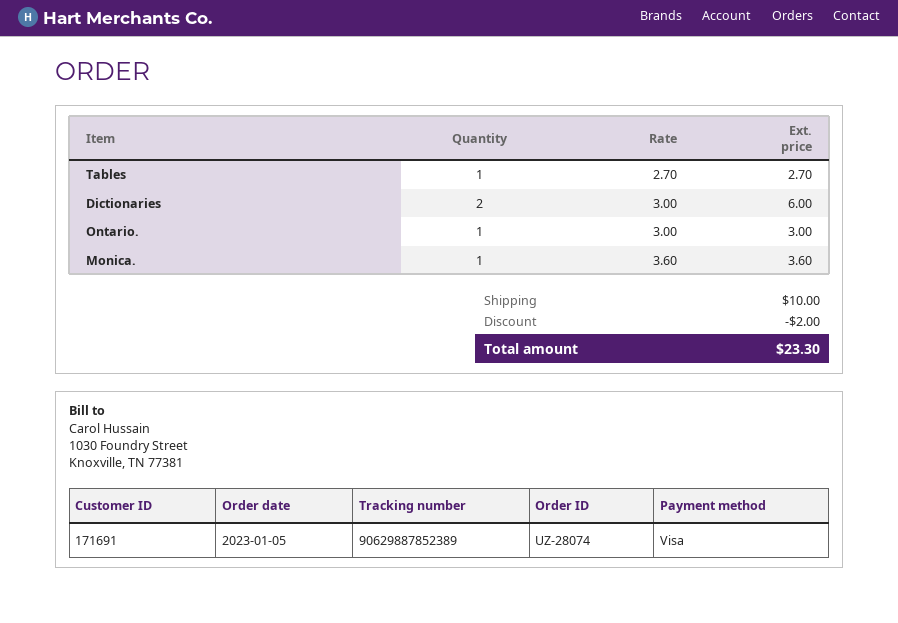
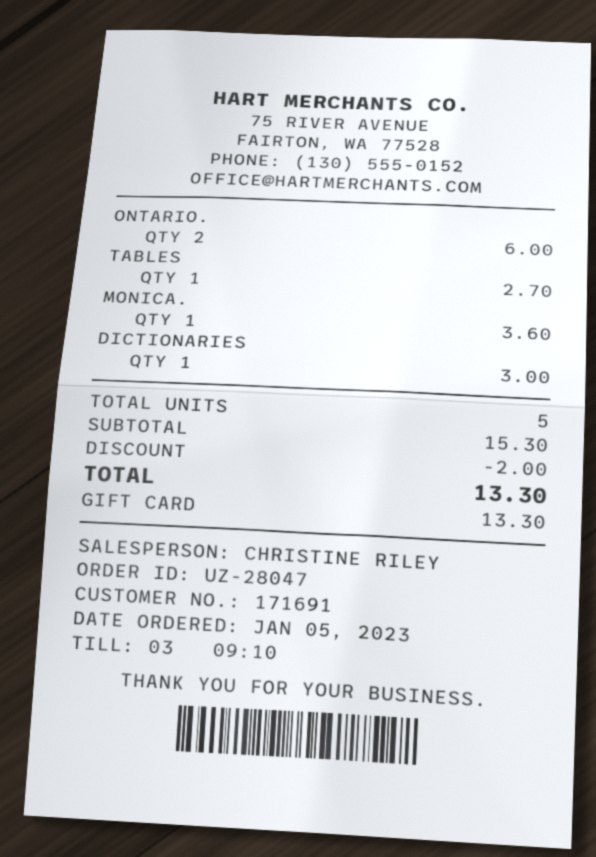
order number: UZ-28074 -> UZ-28047
payment method: Visa -> gift card
Dictionaries: 2 for 6.00 -> 1 for 3.00
Ontario.: 1 for 3.00 -> 2 for 6.00
shipping: 10.00 -> none
total: 23.30 -> 13.30

